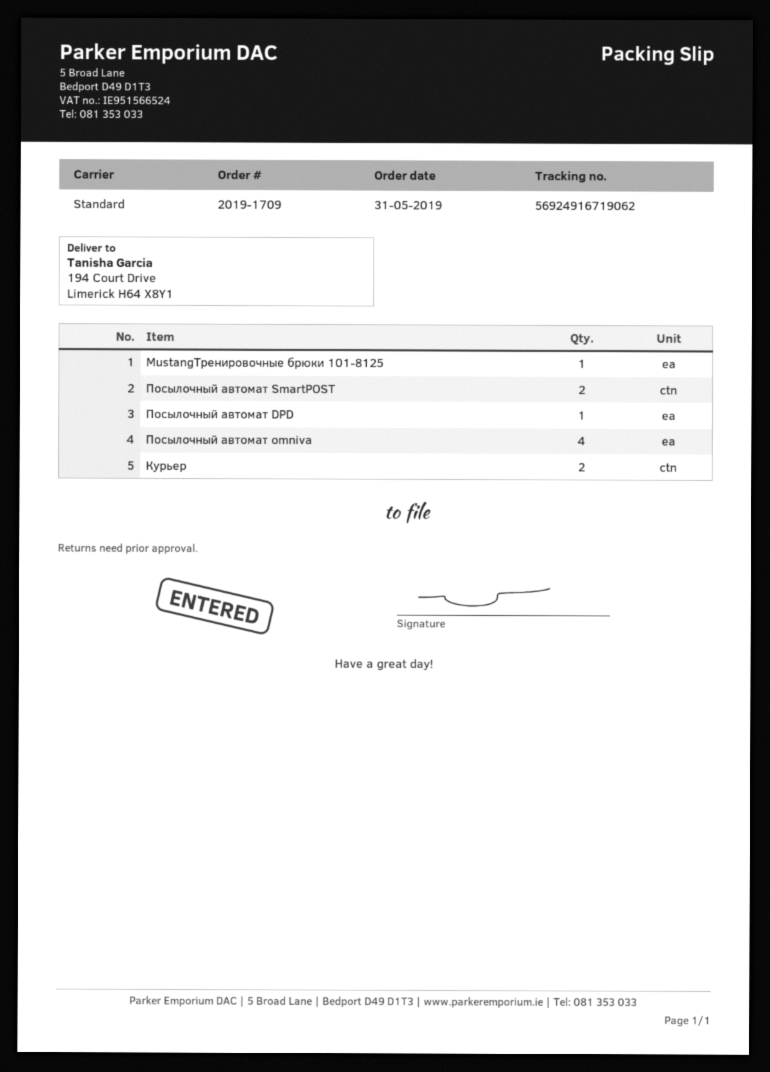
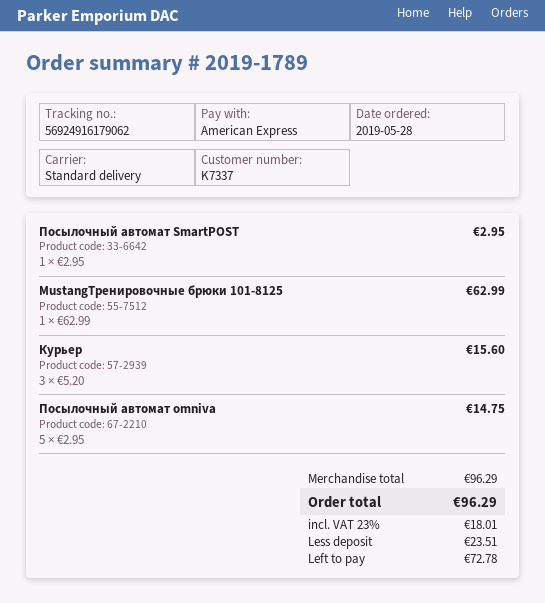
order number: 2019-1709 -> 2019-1789
order date: 2019-05-31 -> 2019-05-28
tracking number: 56924916719062 -> 56924916179062
Посылочный автомат SmartPOST: 2 -> 1
Посылочный автомат DPD: 1 -> none
Посылочный автомат omniva: 4 -> 5
Курьер: 2 -> 3

